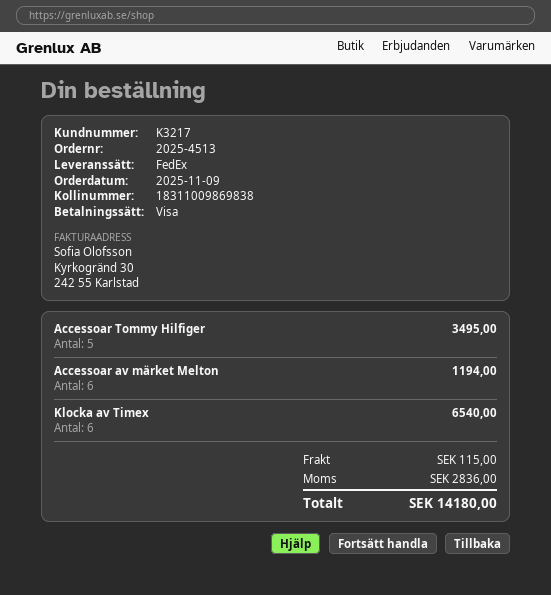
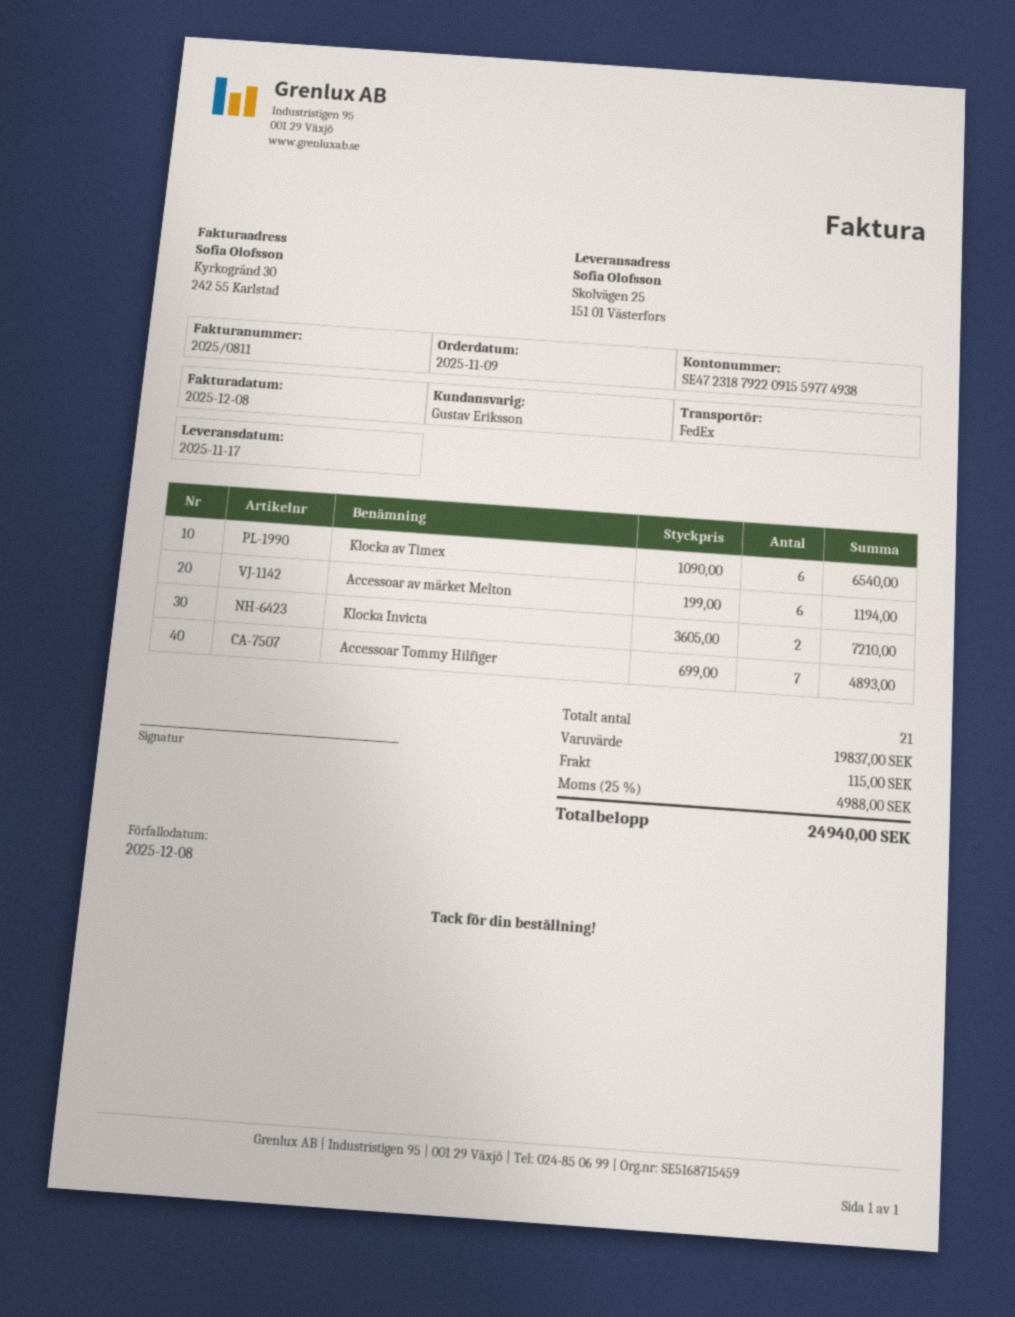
Accessoar Tommy Hilfiger: 5 for 3495.00 -> 7 for 4893.00
Klocka Invicta: none -> 2 for 7210.00
tax: 2836.00 -> 4988.00
total: 14180.00 -> 24940.00

